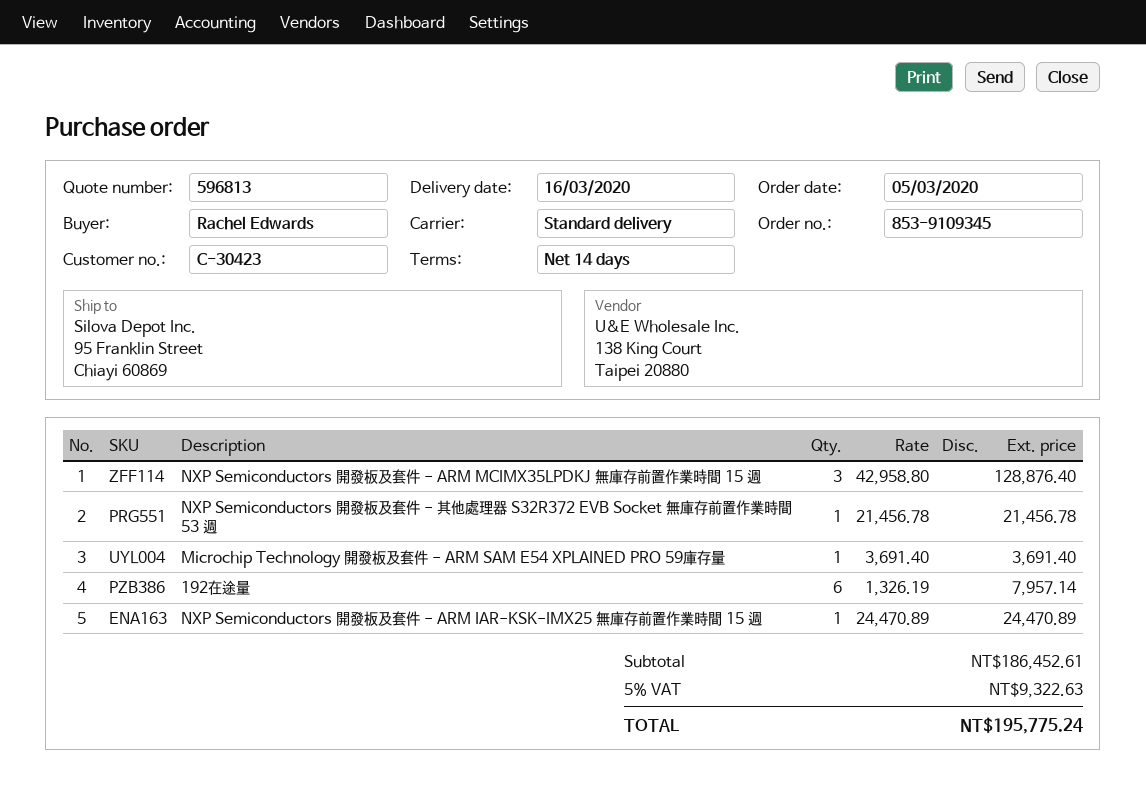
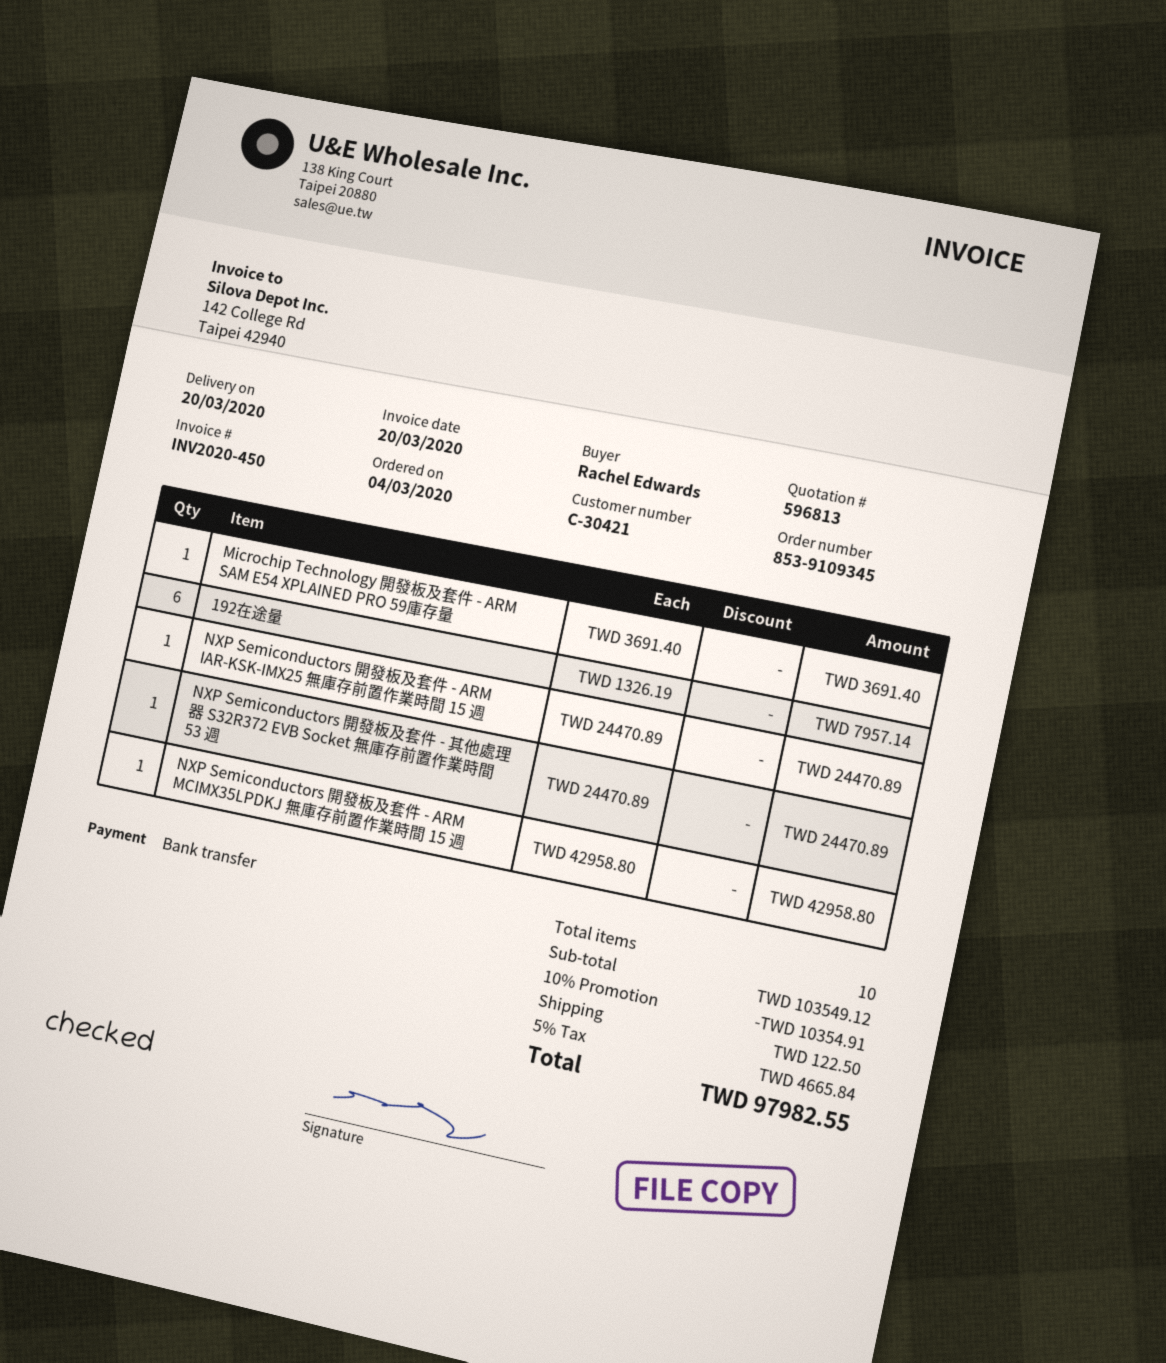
order date: 2020-03-05 -> 2020-03-04
delivery date: 2020-03-16 -> 2020-03-20
customer number: C-30423 -> C-30421
NXP Semiconductors 開發板及套件 - ARM MCIMX35LPDKJ 無庫存前置作業時間 15 週: 3 x 42958.80 = 128876.40 -> 1 x 42958.80 = 42958.80
NXP Semiconductors 開發板及套件 - 其他處理器 S32R372 EVB Socket 無庫存前置作業時間 53 週: 1 x 21456.78 = 21456.78 -> 1 x 24470.89 = 24470.89
subtotal: 186452.61 -> 103549.12
discount: none -> 10% = 10354.91
shipping: none -> 122.50
tax: 5% = 9322.63 -> 5% = 4665.84
total: 195775.24 -> 97982.55

